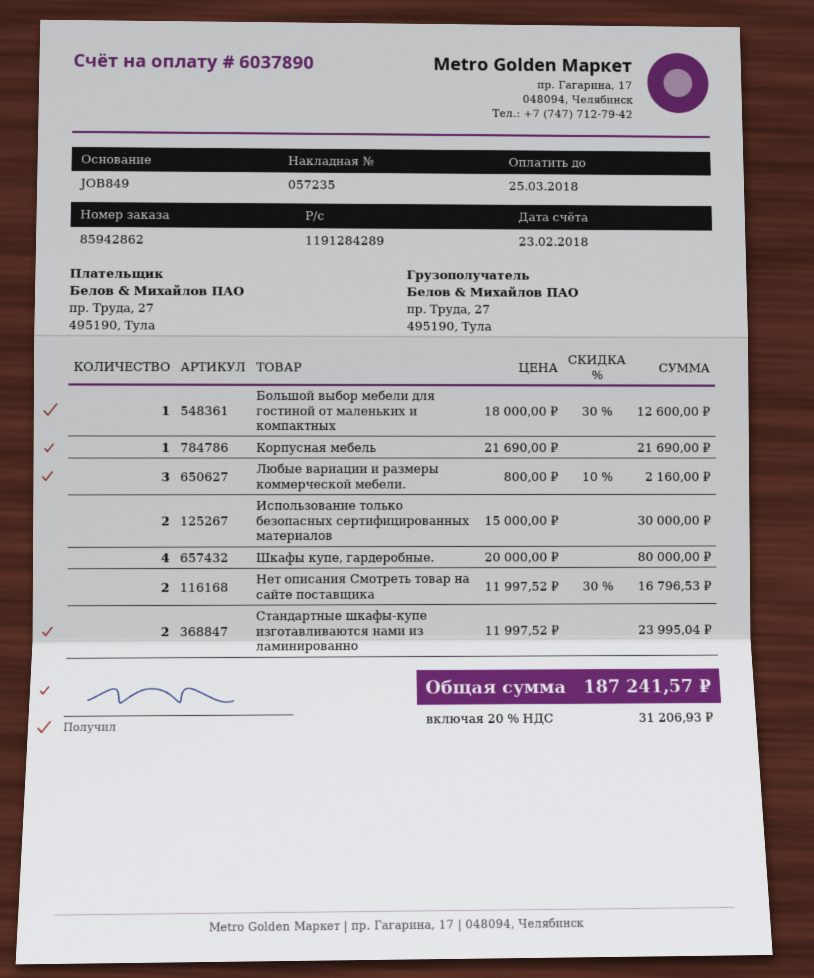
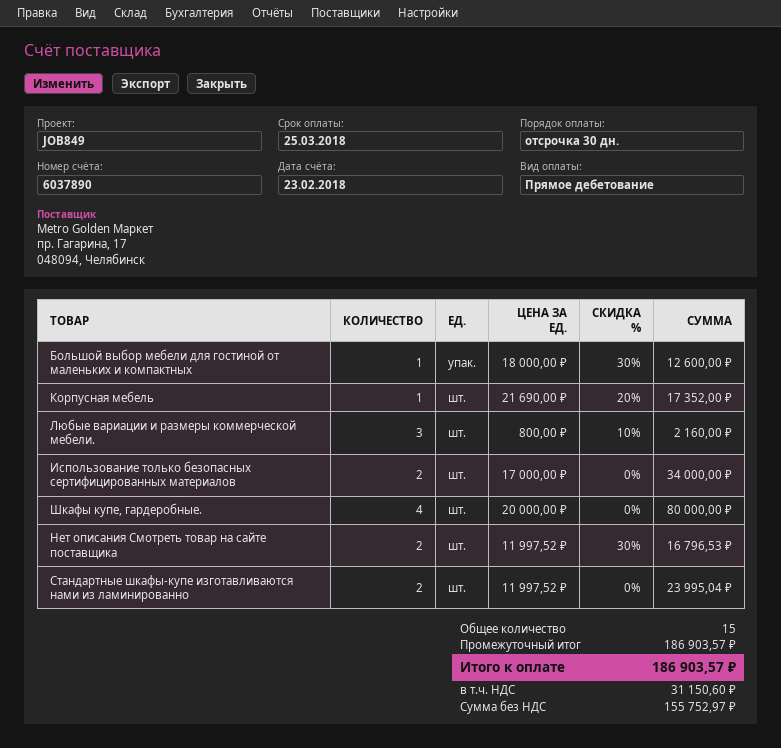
Корпусная мебель: 1 x 21690.00 = 21690.00 -> 1 x 21690.00 - 20% = 17352.00
Использование только безопасных сертифицированных материалов: 2 x 15000.00 = 30000.00 -> 2 x 17000.00 = 34000.00
tax: 31206.93 -> 31150.60
total: 187241.57 -> 186903.57

